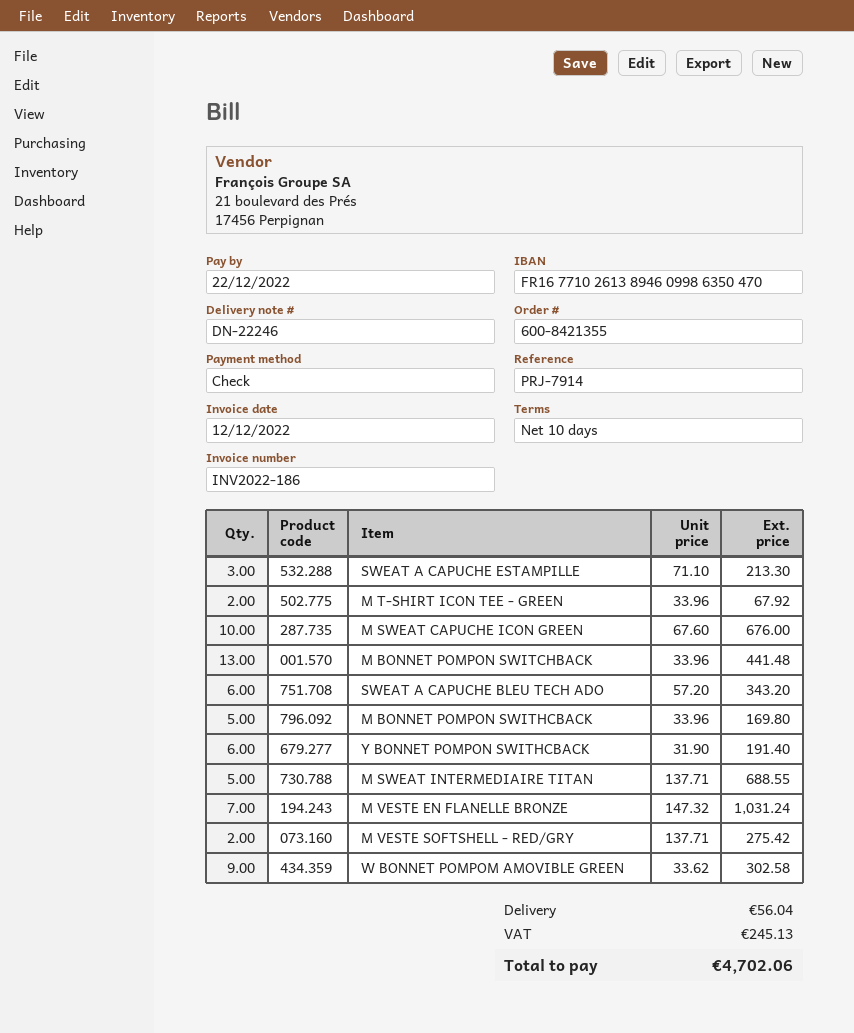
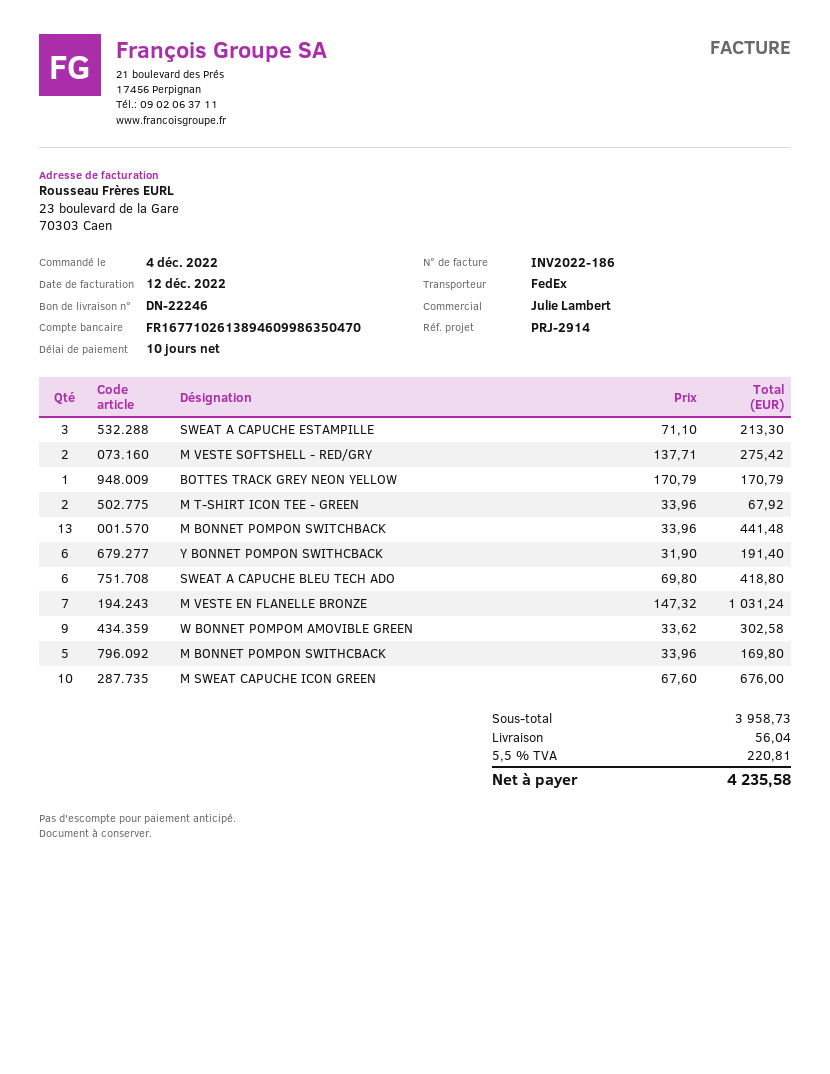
reference: PRJ-7914 -> PRJ-2914
SWEAT A CAPUCHE BLEU TECH ADO: 6 x 57.20 = 343.20 -> 6 x 69.80 = 418.80
M SWEAT INTERMEDIAIRE TITAN: 5 x 137.71 = 688.55 -> none
BOTTES TRACK GREY NEON YELLOW: none -> 1 x 170.79 = 170.79
tax: 245.13 -> 220.81
total: 4702.06 -> 4235.58

